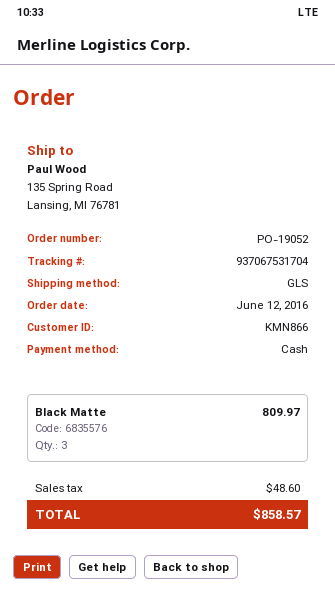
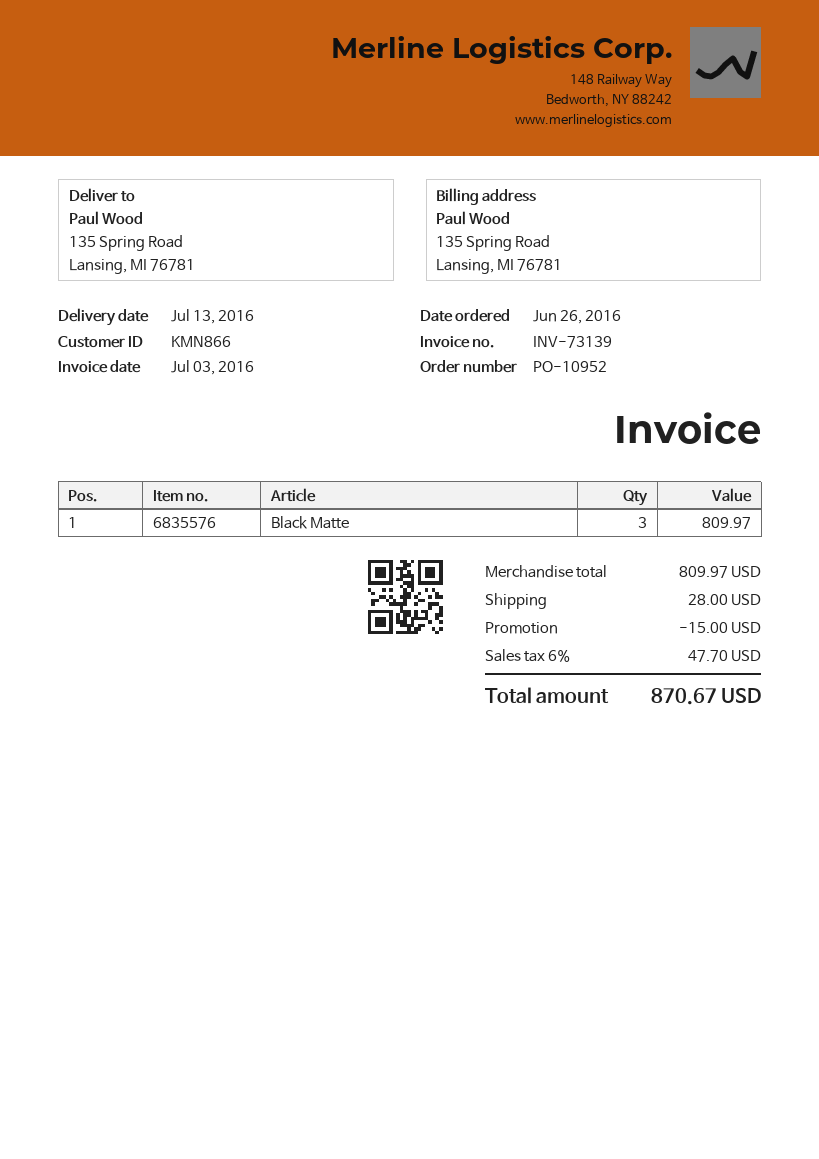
order number: PO-19052 -> PO-10952
order date: 2016-06-12 -> 2016-06-26
discount: none -> 15.00
shipping: none -> 28.00
tax: 48.60 -> 47.70
total: 858.57 -> 870.67

